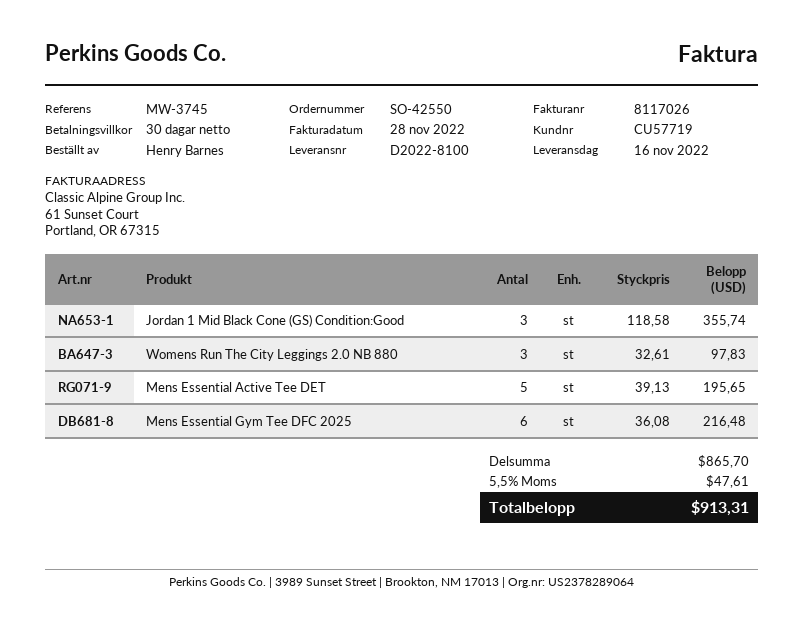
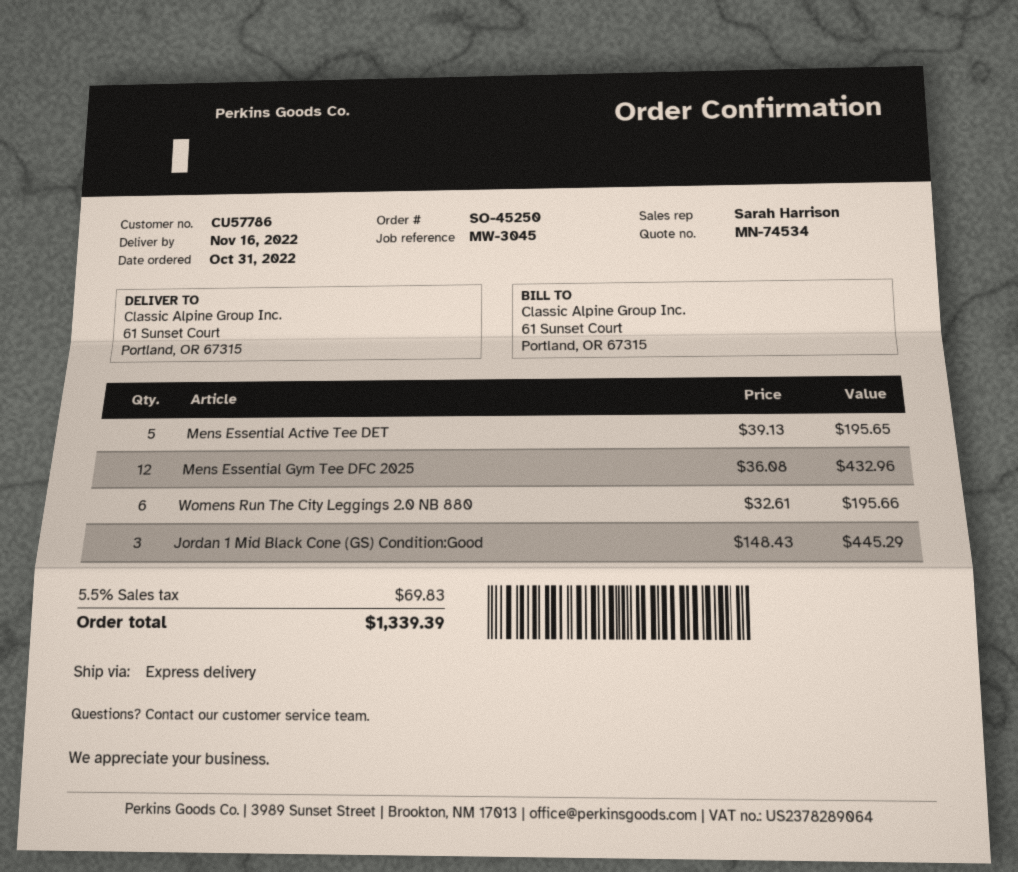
order number: SO-42550 -> SO-45250
customer number: CU57719 -> CU57786
reference: MW-3745 -> MW-3045
Jordan 1 Mid Black Cone (GS) Condition:Good: 3 x 118.58 = 355.74 -> 3 x 148.43 = 445.29
Womens Run The City Leggings 2.0 NB 880: 3 x 32.61 = 97.83 -> 6 x 32.61 = 195.66
Mens Essential Gym Tee DFC 2025: 6 x 36.08 = 216.48 -> 12 x 36.08 = 432.96
tax: 5.5% = 47.61 -> 5.5% = 69.83
total: 913.31 -> 1339.39

